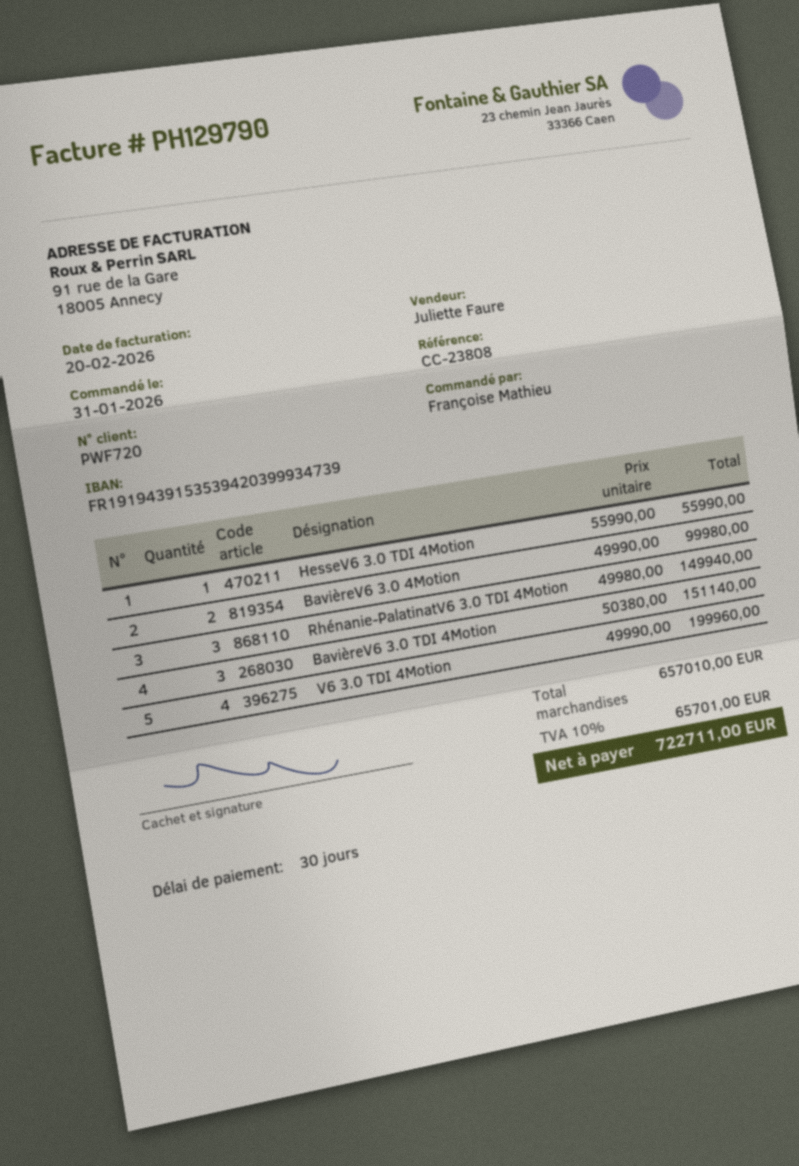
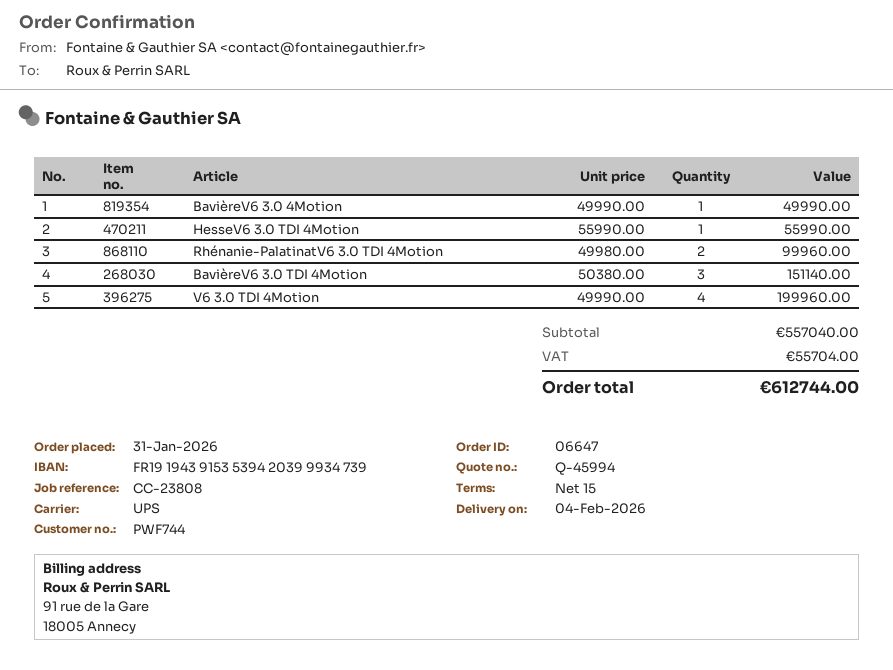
payment terms: 30 days -> 15 days
customer number: PWF720 -> PWF744
BavièreV6 3.0 4Motion: 2 x 49990.00 = 99980.00 -> 1 x 49990.00 = 49990.00
Rhénanie-PalatinatV6 3.0 TDI 4Motion: 3 x 49980.00 = 149940.00 -> 2 x 49980.00 = 99960.00
subtotal: 657010.00 -> 557040.00
tax: 65701.00 -> 55704.00
total: 722711.00 -> 612744.00

